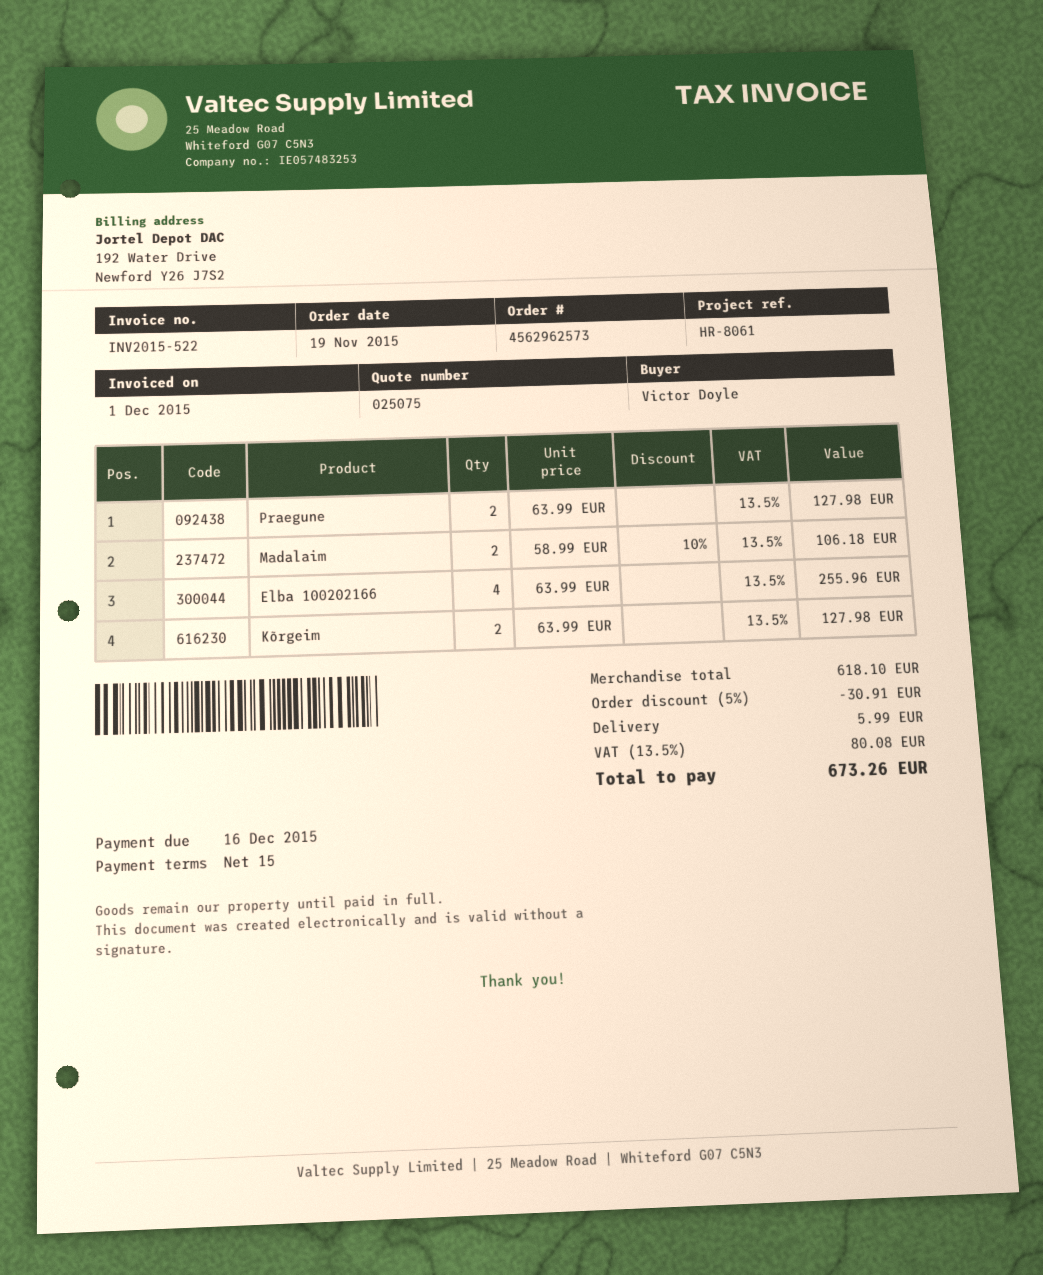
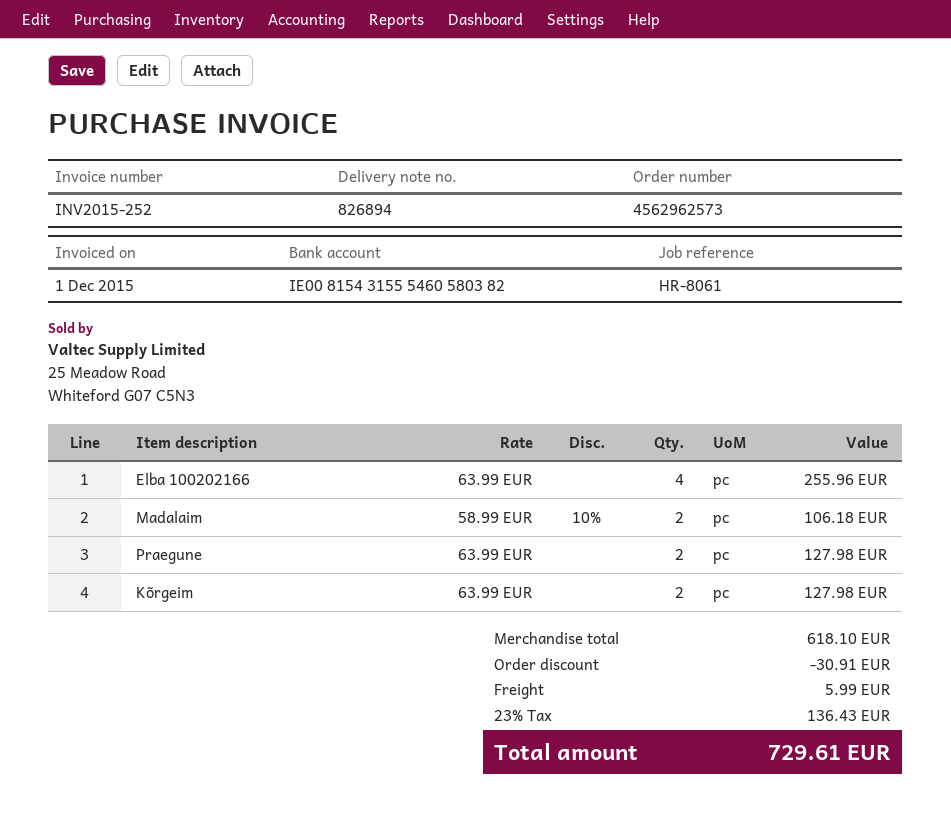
invoice number: INV2015-522 -> INV2015-252
tax: 13.5% = 80.08 -> 23% = 136.43
total: 673.26 -> 729.61

